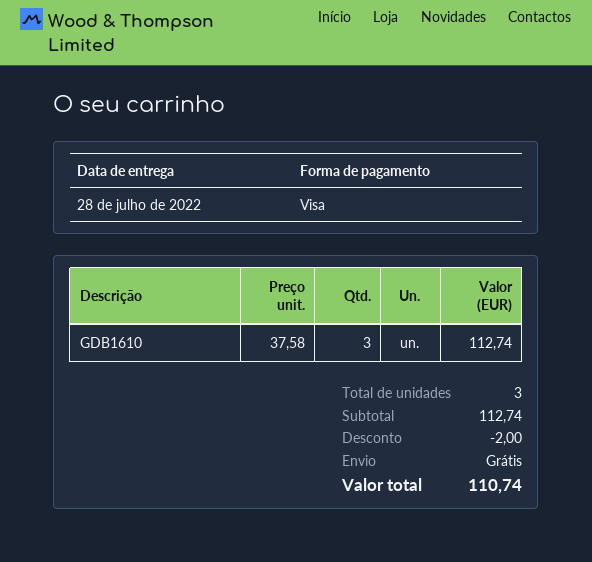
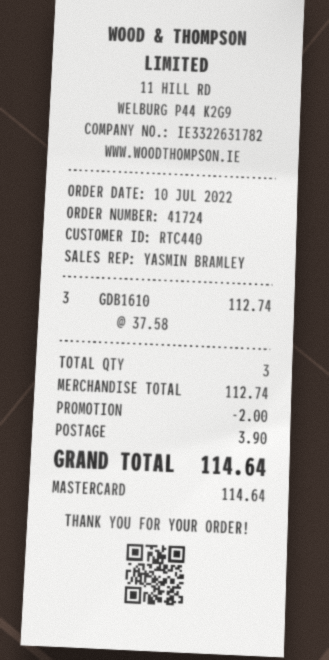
payment method: Visa -> Mastercard
shipping: 0.00 -> 3.90
total: 110.74 -> 114.64

